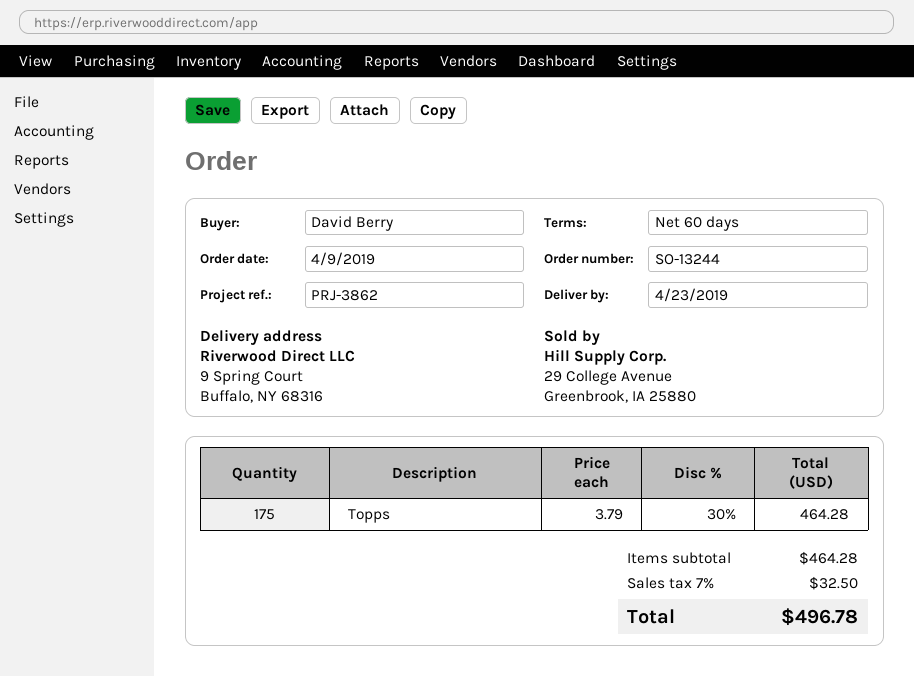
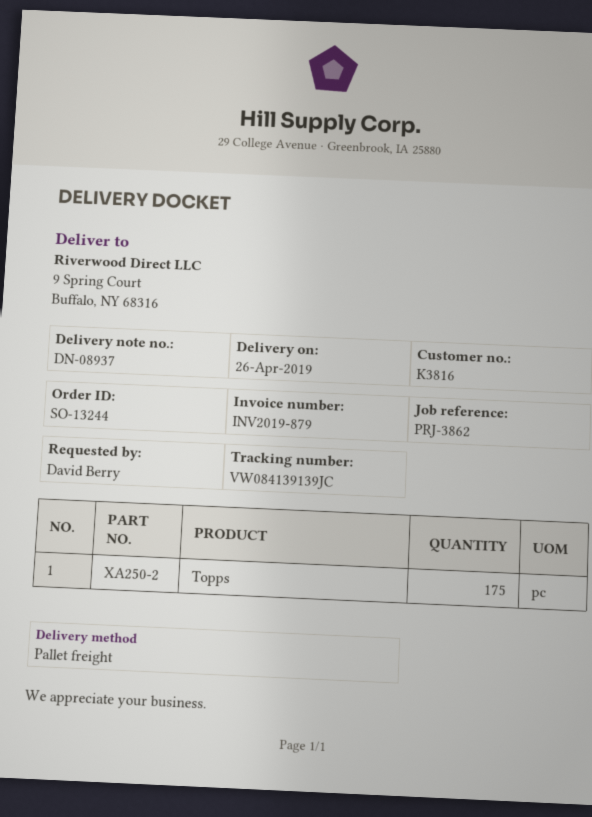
delivery date: 2019-04-23 -> 2019-04-26

